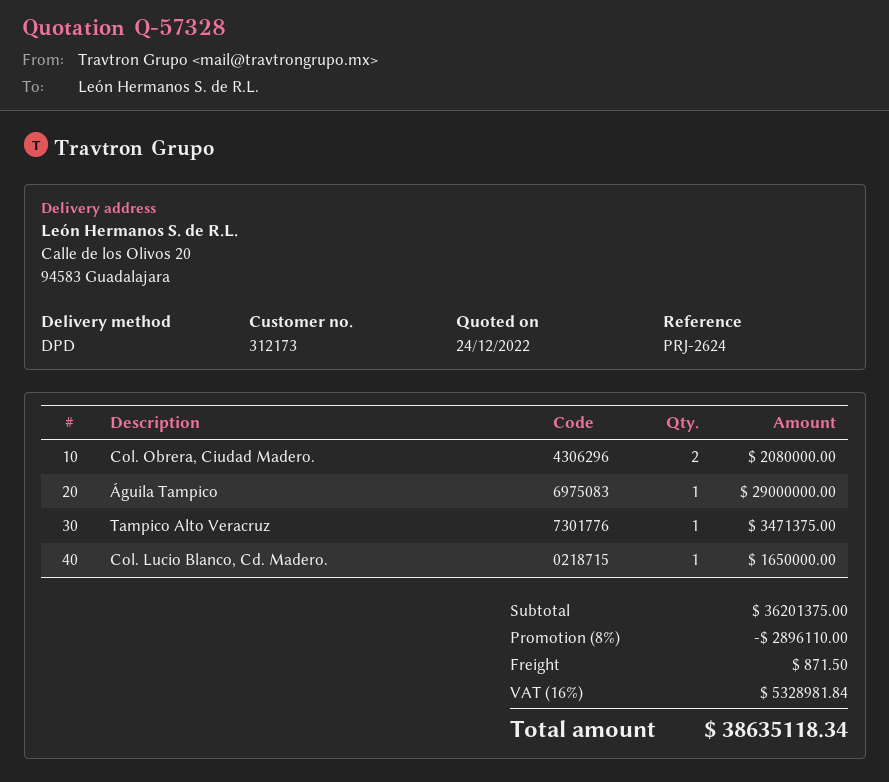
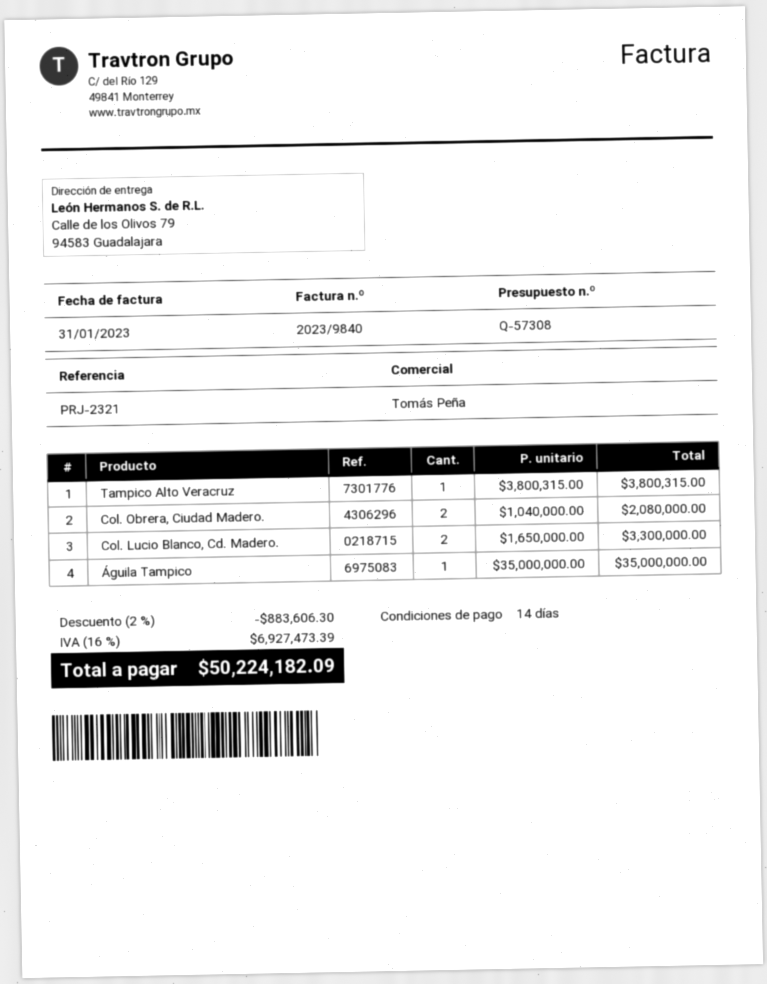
quote number: Q-57328 -> Q-57308
reference: PRJ-2624 -> PRJ-2321
ship to: Calle de los Olivos 20, 94583 Guadalajara -> Calle de los Olivos 79, 94583 Guadalajara
Águila Tampico: 1 for 29000000.00 -> 1 for 35000000.00
Tampico Alto Veracruz: 1 for 3471375.00 -> 1 for 3800315.00
Col. Lucio Blanco, Cd. Madero.: 1 for 1650000.00 -> 2 for 3300000.00
discount: 8% = 2896110.00 -> 2% = 883606.30
shipping: 871.50 -> none
tax: 16% = 5328981.84 -> 16% = 6927473.39
total: 38635118.34 -> 50224182.09

